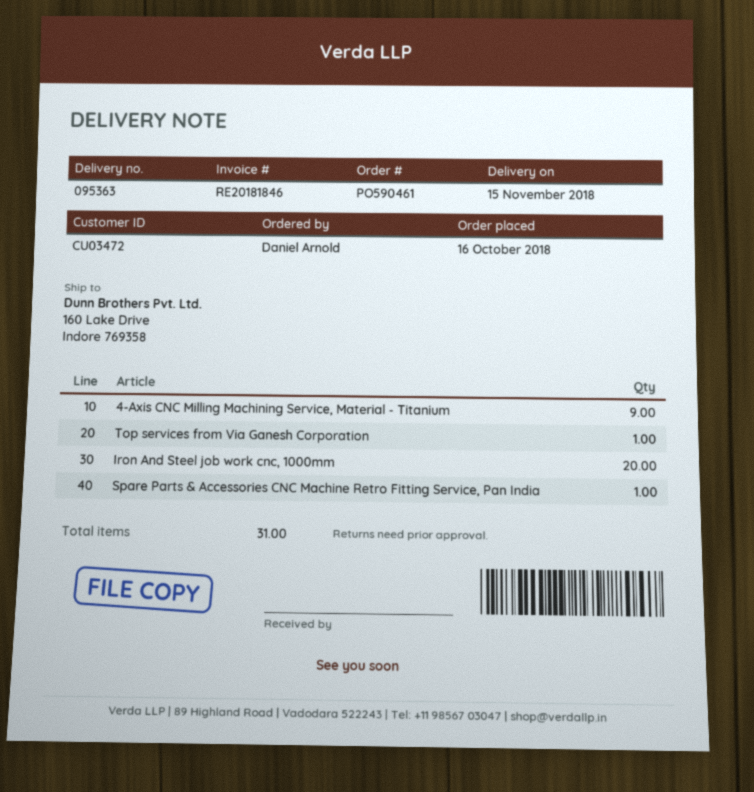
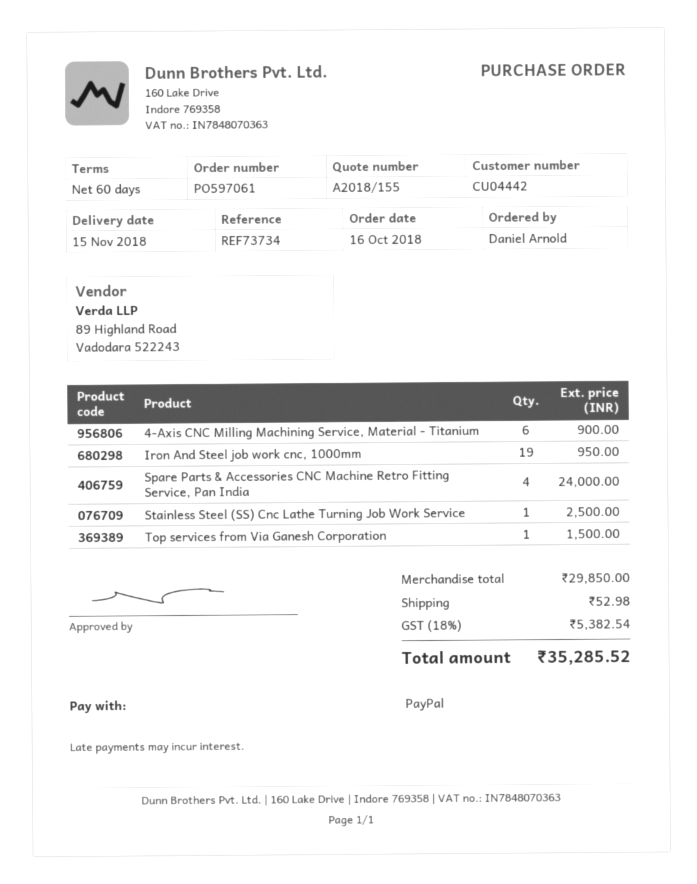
order number: PO590461 -> PO597061
customer number: CU03472 -> CU04442
4-Axis CNC Milling Machining Service, Material - Titanium: 9 -> 6
Iron And Steel job work cnc, 1000mm: 20 -> 19
Spare Parts & Accessories CNC Machine Retro Fitting Service, Pan India: 1 -> 4
Stainless Steel (SS) Cnc Lathe Turning Job Work Service: none -> 1

